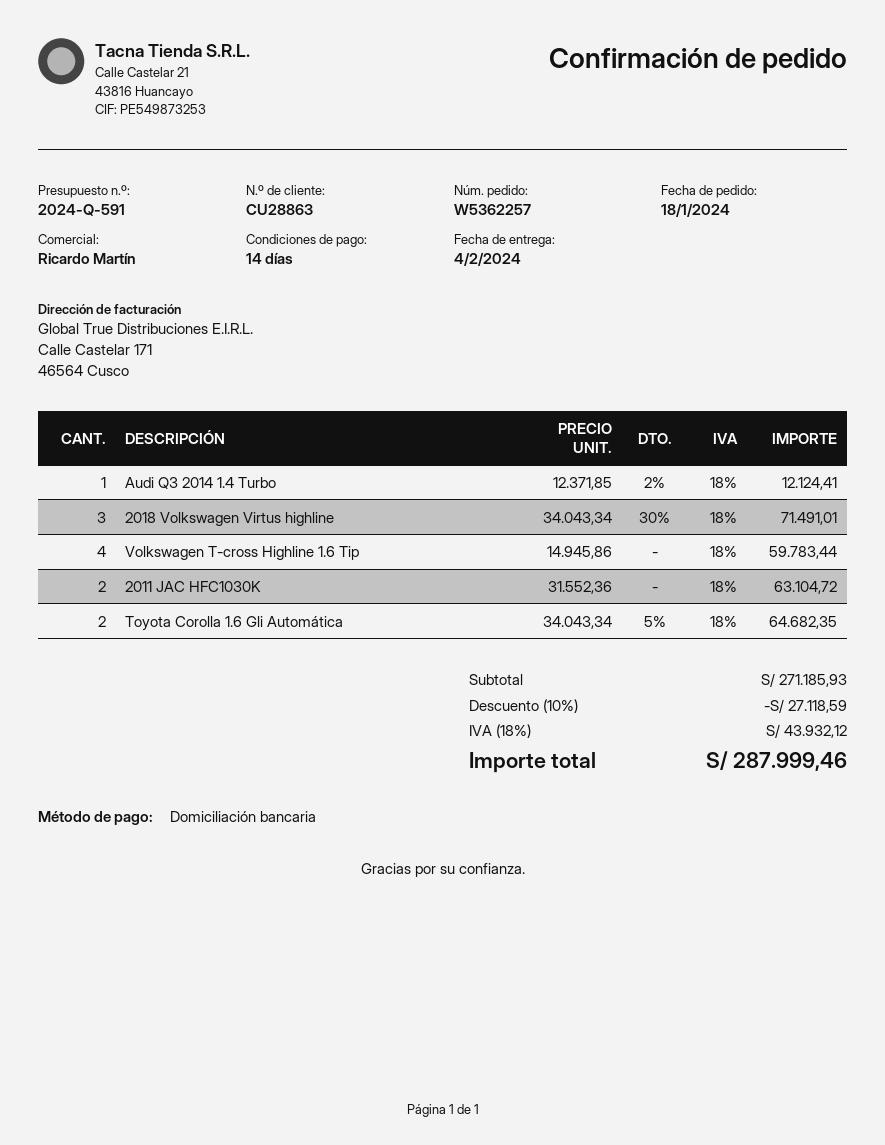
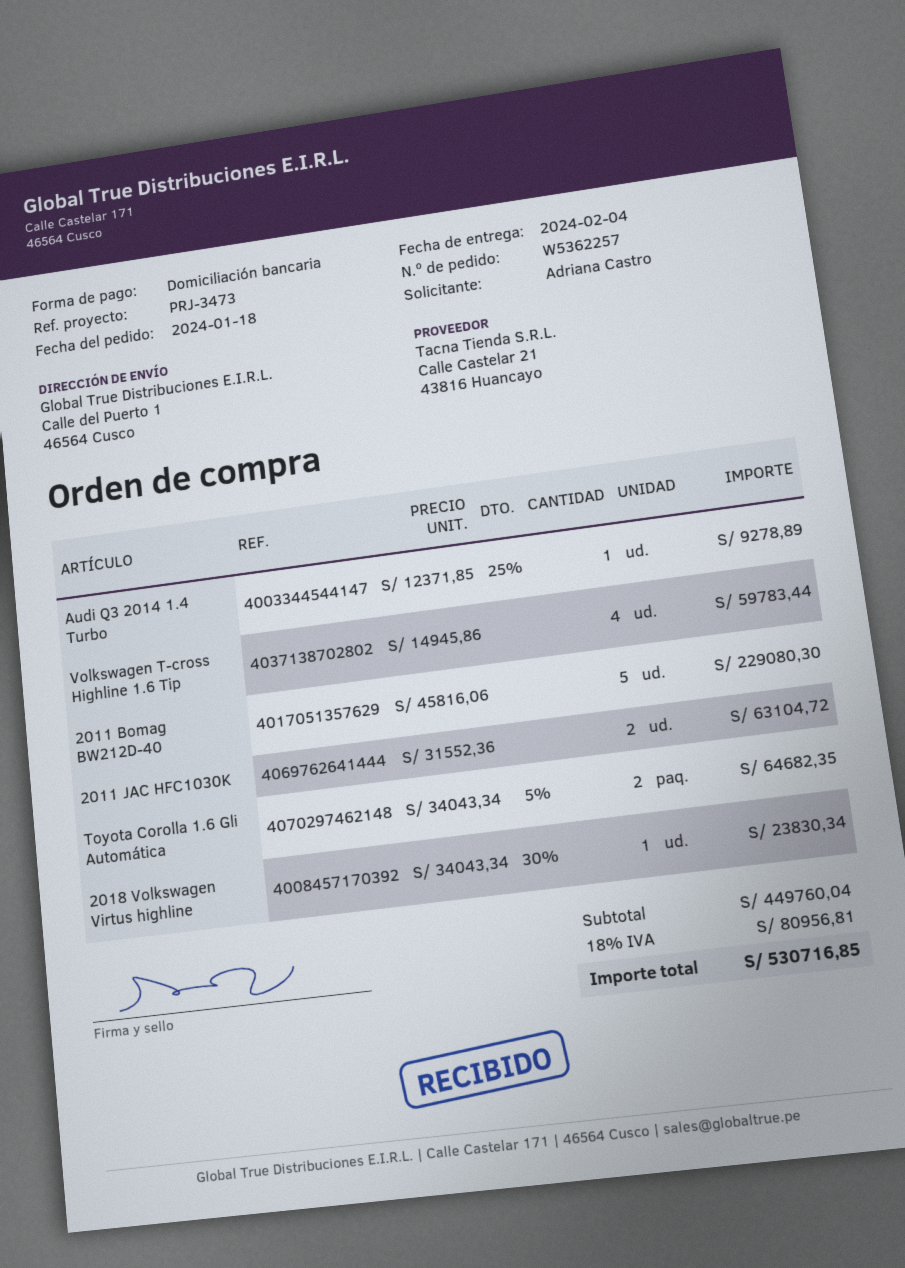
Audi Q3 2014 1.4 Turbo: 1 x 12371.85 - 2% = 12124.41 -> 1 x 12371.85 - 25% = 9278.89
2018 Volkswagen Virtus highline: 3 x 34043.34 - 30% = 71491.01 -> 1 x 34043.34 - 30% = 23830.34
2011 Bomag BW212D-40: none -> 5 x 45816.06 = 229080.30
subtotal: 271185.93 -> 449760.04
discount: 10% = 27118.59 -> none
tax: 18% = 43932.12 -> 18% = 80956.81
total: 287999.46 -> 530716.85

